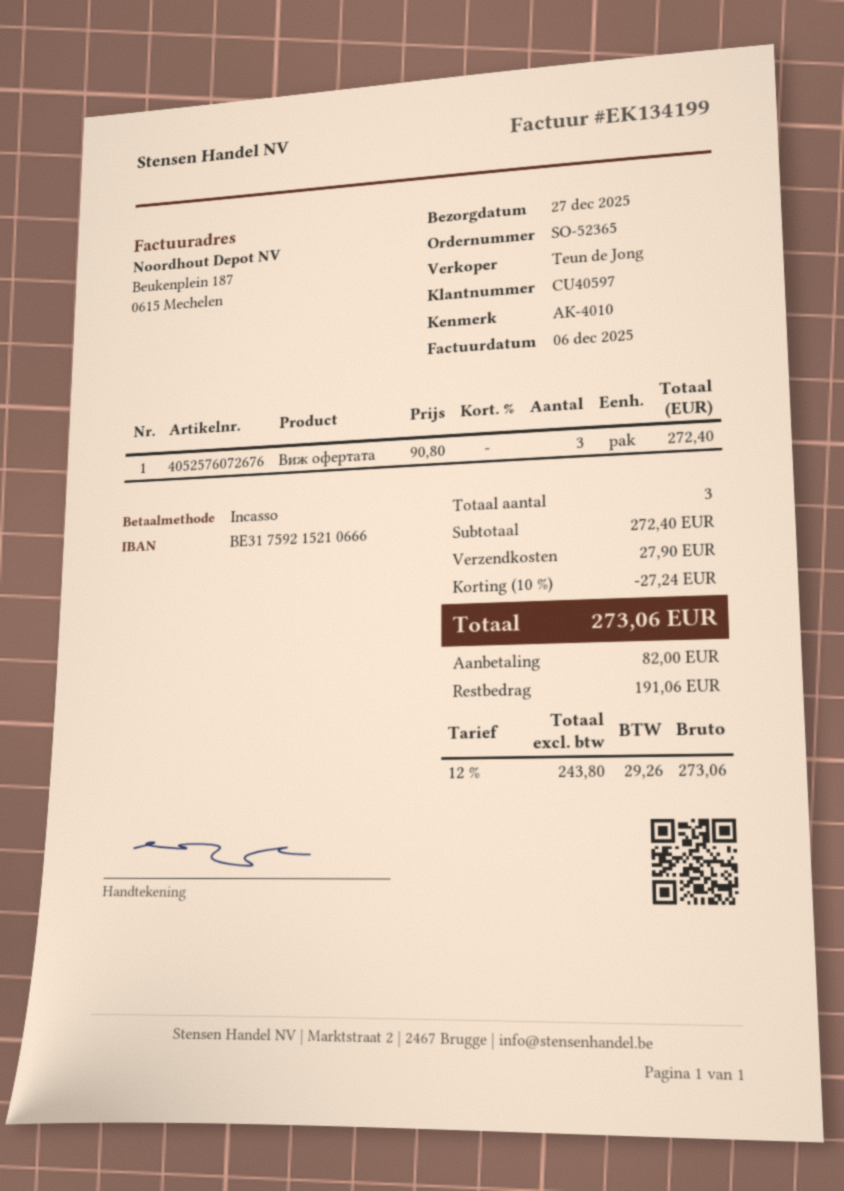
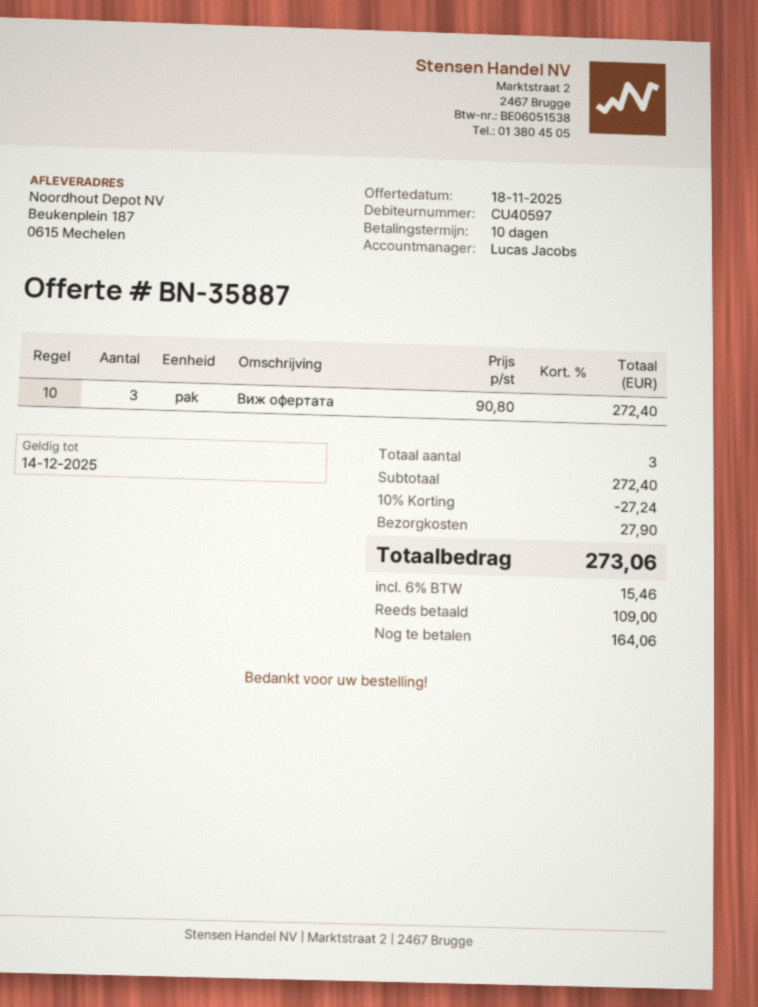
sales rep: Teun de Jong -> Lucas Jacobs
tax: 12% = 29.26 -> 6% = 15.46
deposit: 82.00 -> 109.00
balance: 191.06 -> 164.06

